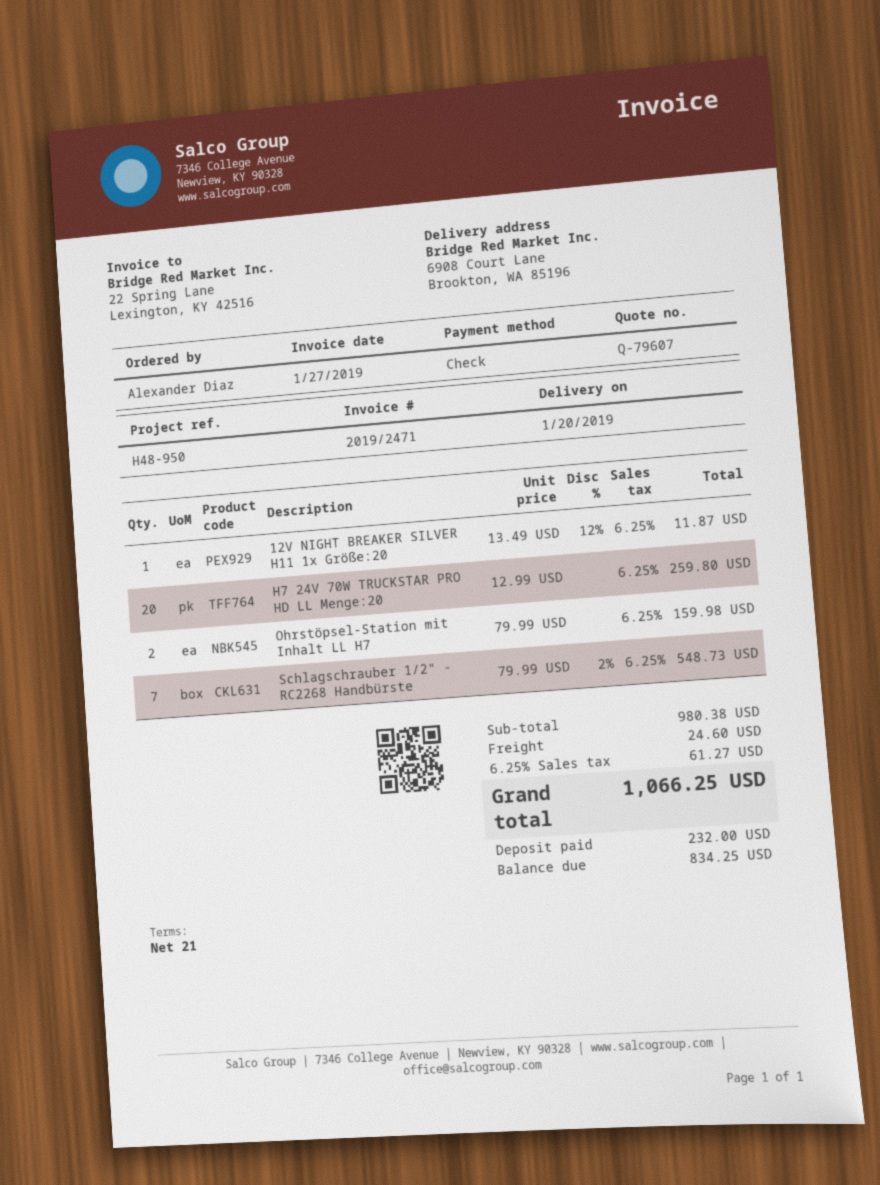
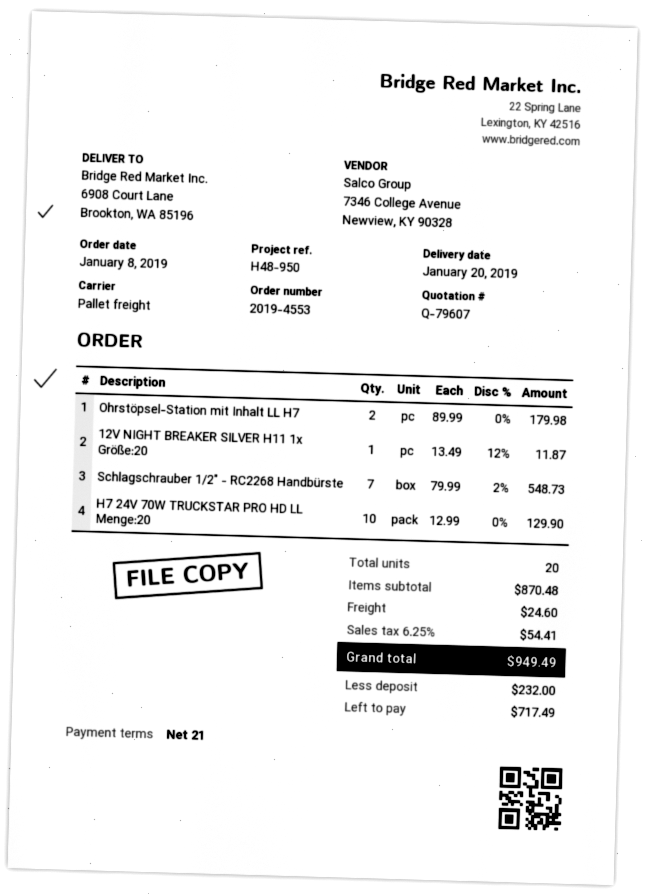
H7 24V 70W TRUCKSTAR PRO HD LL Menge:20: 20 x 12.99 = 259.80 -> 10 x 12.99 = 129.90
Ohrstöpsel-Station mit Inhalt LL H7: 2 x 79.99 = 159.98 -> 2 x 89.99 = 179.98
subtotal: 980.38 -> 870.48
tax: 6.25% = 61.27 -> 6.25% = 54.41
total: 1066.25 -> 949.49
balance: 834.25 -> 717.49

